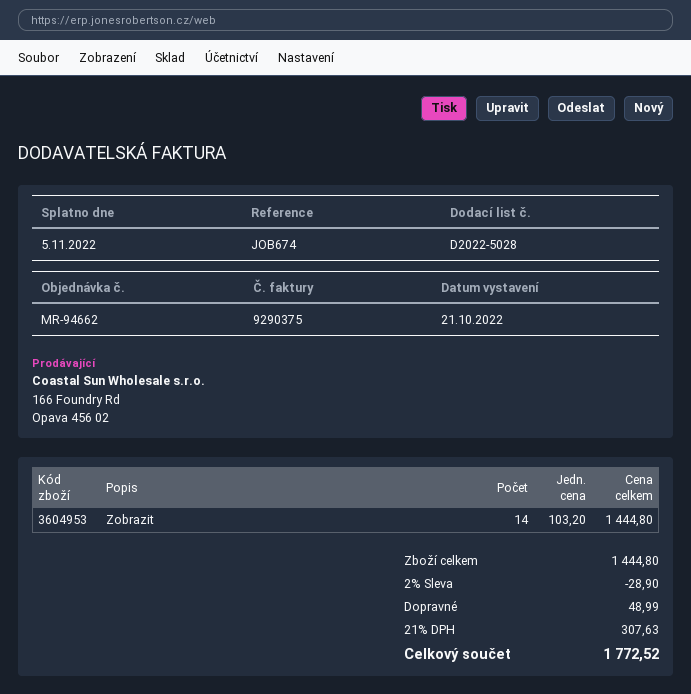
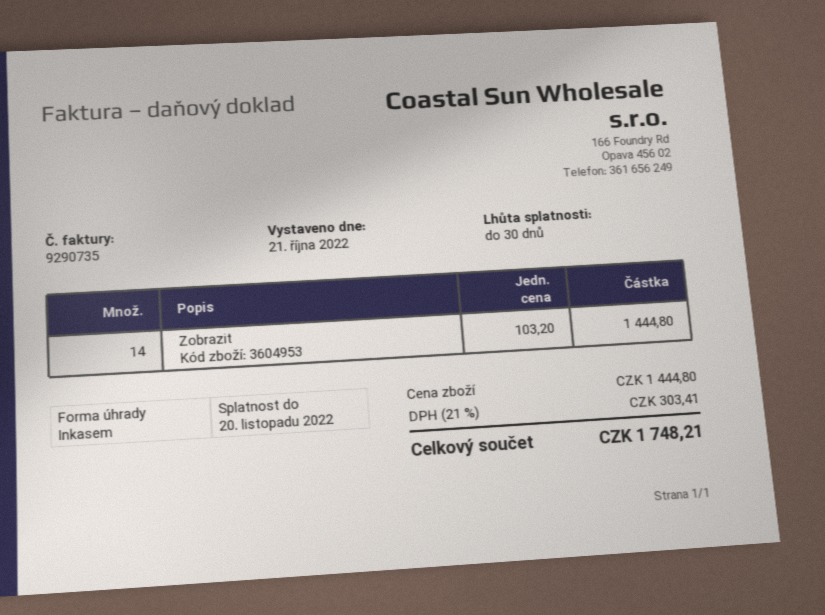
invoice number: 9290375 -> 9290735
due date: 2022-11-05 -> 2022-11-20
discount: 2% = 28.90 -> none
shipping: 48.99 -> none
tax: 21% = 307.63 -> 21% = 303.41
total: 1772.52 -> 1748.21

